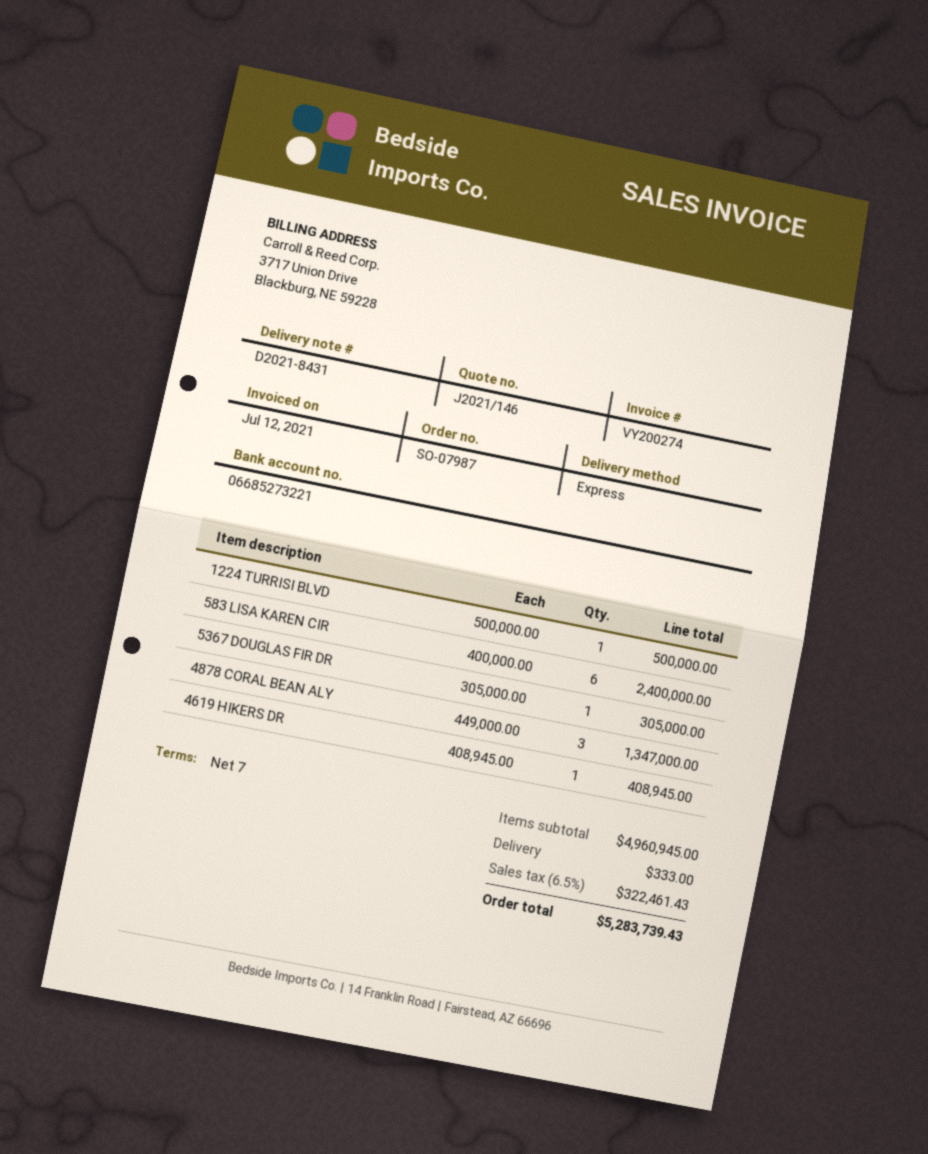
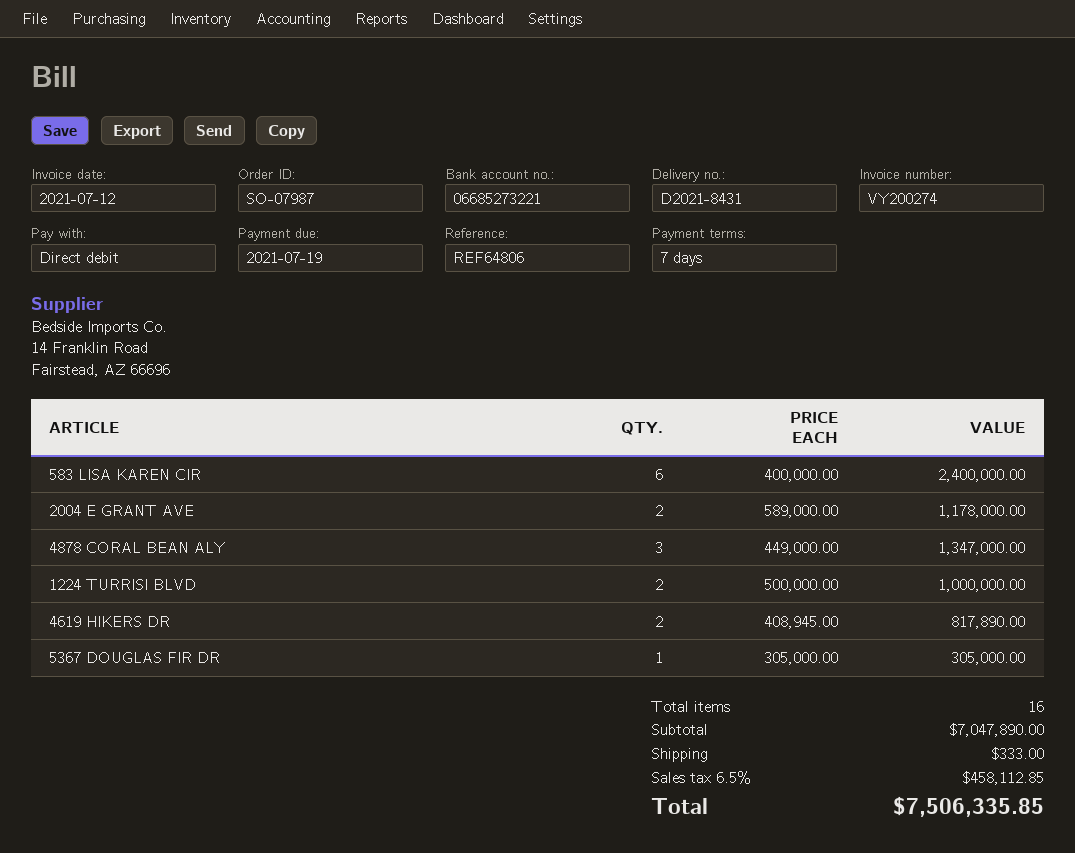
1224 TURRISI BLVD: 1 x 500000.00 = 500000.00 -> 2 x 500000.00 = 1000000.00
4619 HIKERS DR: 1 x 408945.00 = 408945.00 -> 2 x 408945.00 = 817890.00
2004 E GRANT AVE: none -> 2 x 589000.00 = 1178000.00
subtotal: 4960945.00 -> 7047890.00
tax: 6.5% = 322461.43 -> 6.5% = 458112.85
total: 5283739.43 -> 7506335.85

